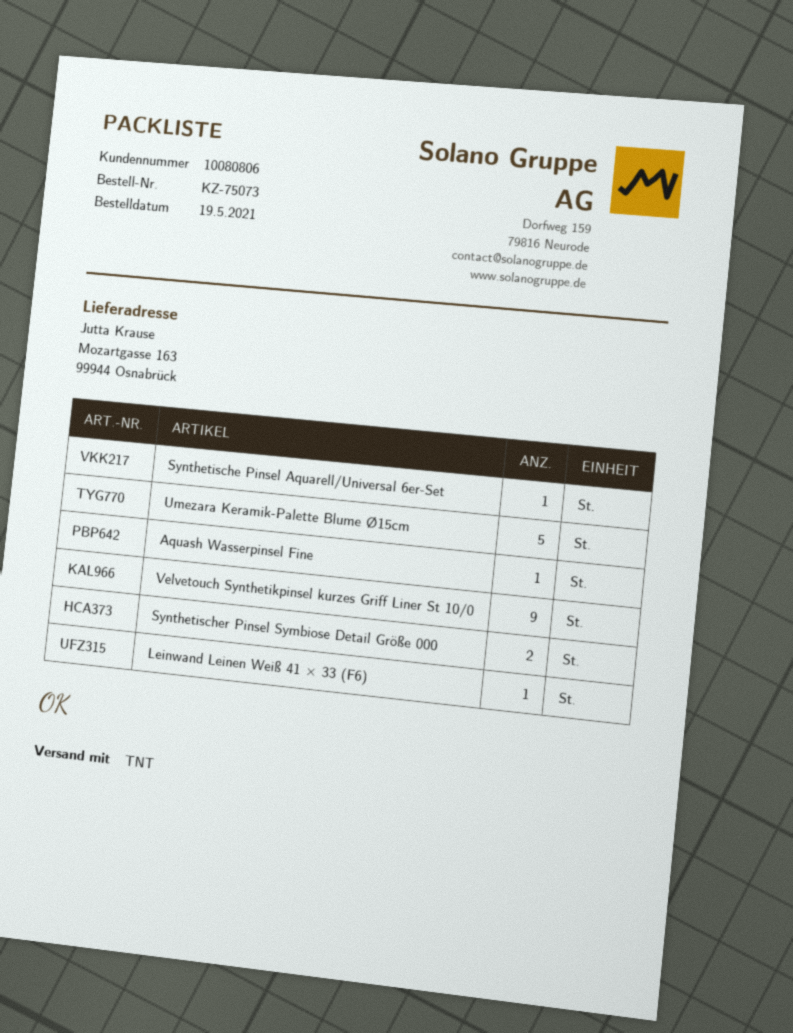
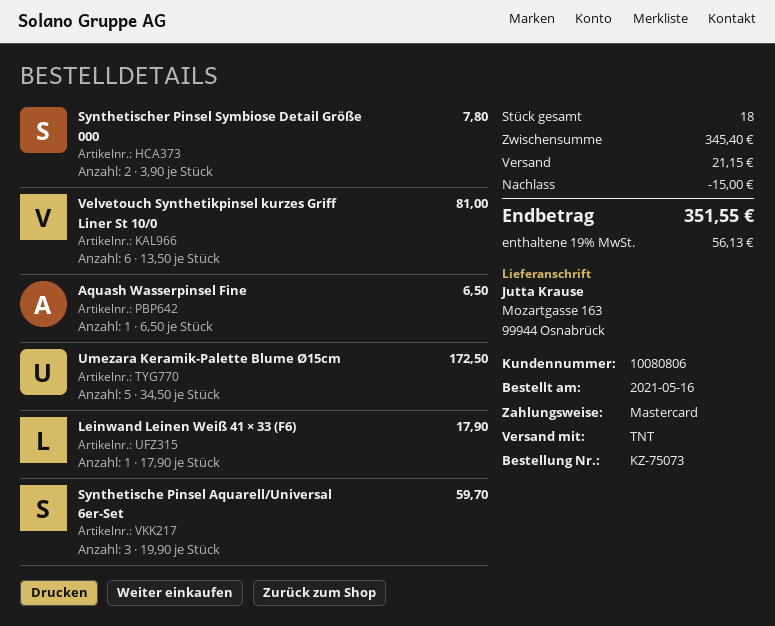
order date: 2021-05-19 -> 2021-05-16
Synthetische Pinsel Aquarell/Universal 6er-Set: 1 -> 3
Velvetouch Synthetikpinsel kurzes Griff Liner St 10/0: 9 -> 6

